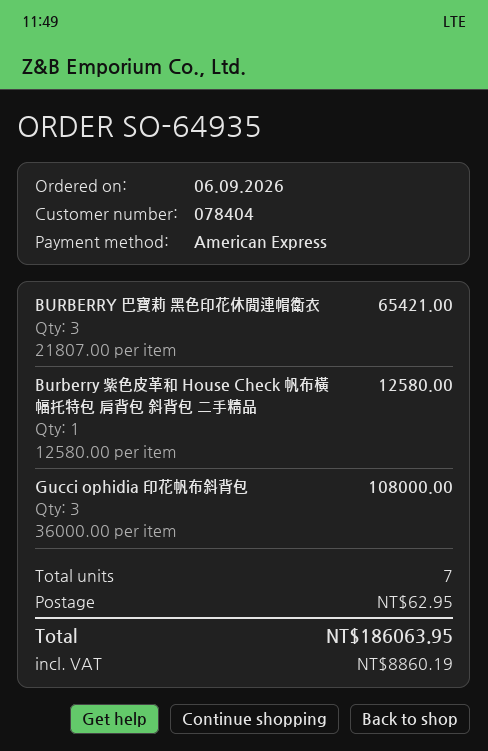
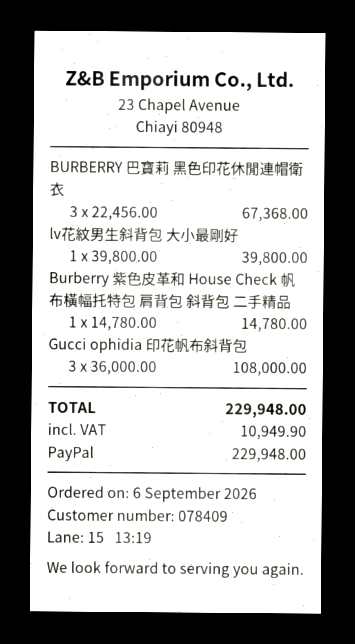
customer number: 078404 -> 078409
payment method: American Express -> PayPal
BURBERRY 巴寶莉 黑色印花休閒連帽衛衣: 3 x 21807.00 = 65421.00 -> 3 x 22456.00 = 67368.00
Burberry 紫色皮革和 House Check 帆布橫幅托特包 肩背包 斜背包 二手精品: 1 x 12580.00 = 12580.00 -> 1 x 14780.00 = 14780.00
lv花紋男生斜背包 大小最剛好: none -> 1 x 39800.00 = 39800.00
shipping: 62.95 -> none
tax: 8860.19 -> 10949.90
total: 186063.95 -> 229948.00

